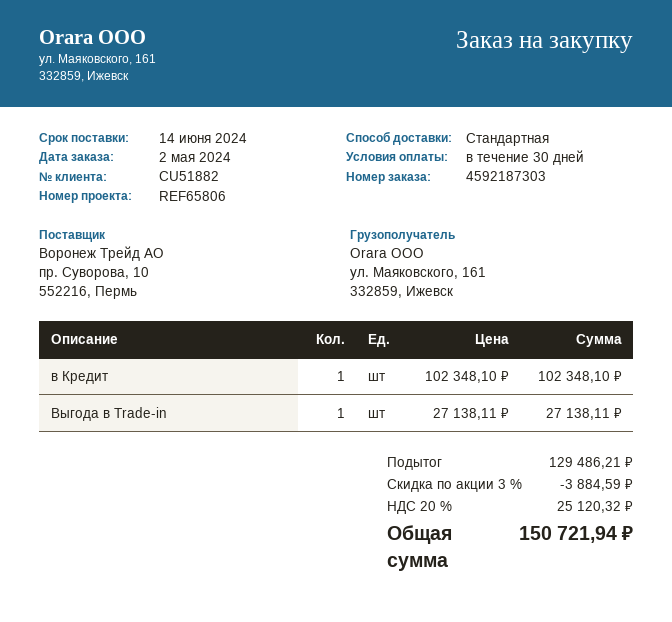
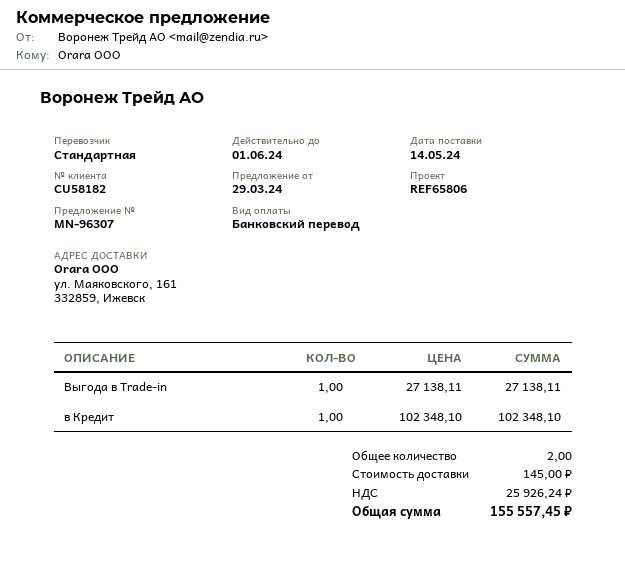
delivery date: 2024-06-14 -> 2024-05-14
customer number: CU51882 -> CU58182
discount: 3% = 3884.59 -> none
shipping: none -> 145.00
tax: 25120.32 -> 25926.24
total: 150721.94 -> 155557.45

